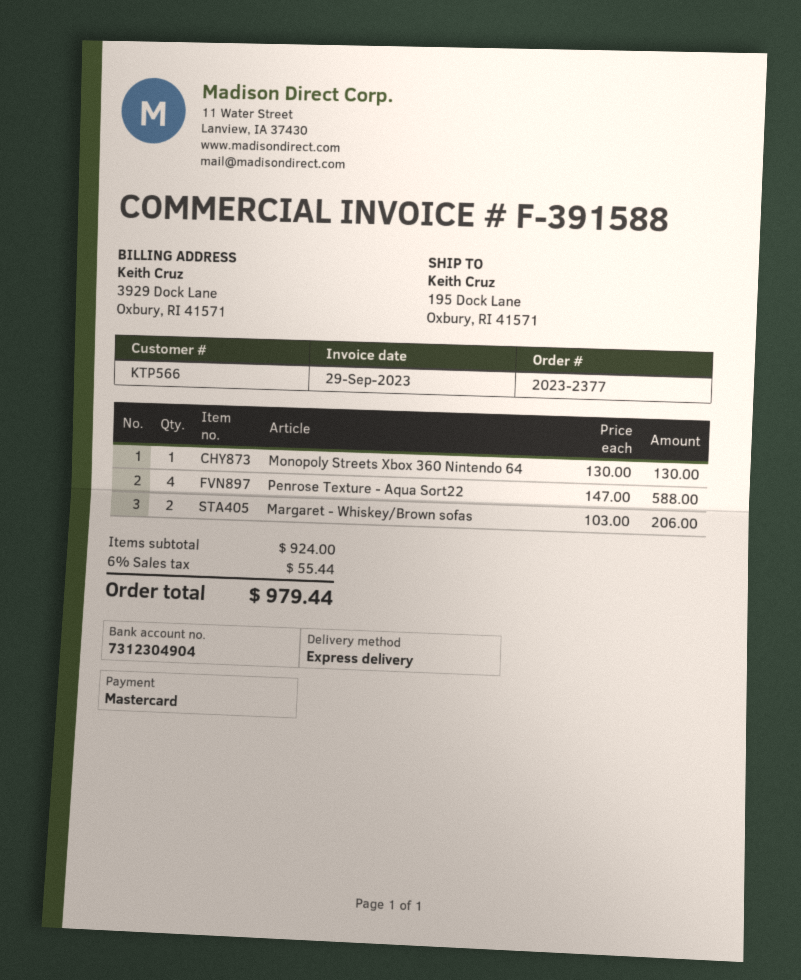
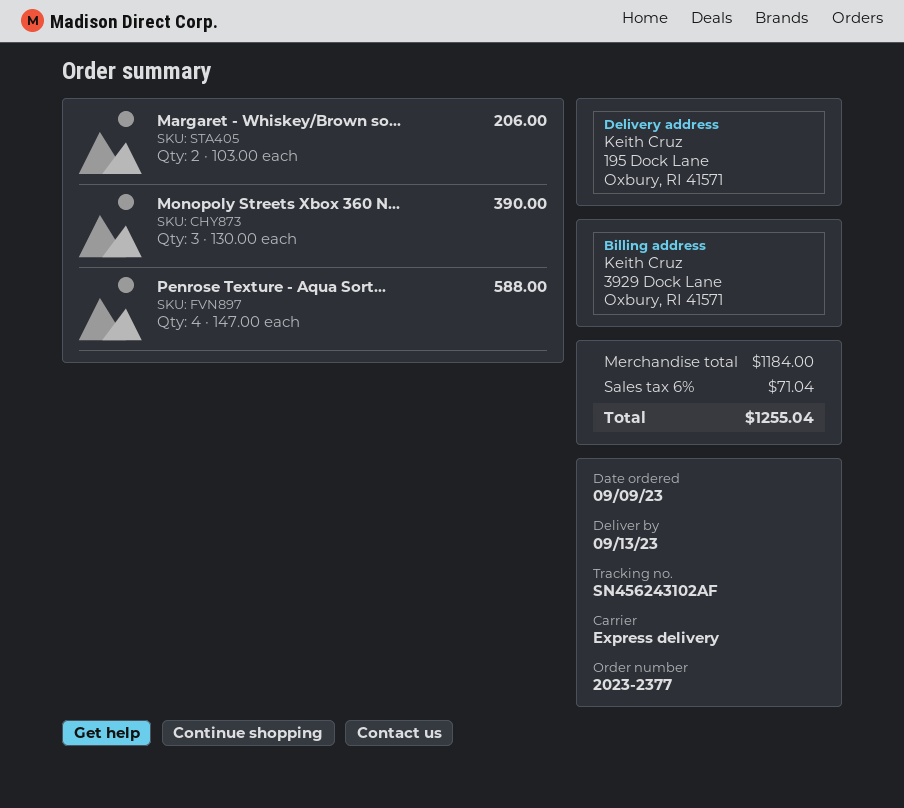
Monopoly Streets Xbox 360 Nintendo 64: 1 x 130.00 = 130.00 -> 3 x 130.00 = 390.00
subtotal: 924.00 -> 1184.00
tax: 6% = 55.44 -> 6% = 71.04
total: 979.44 -> 1255.04

